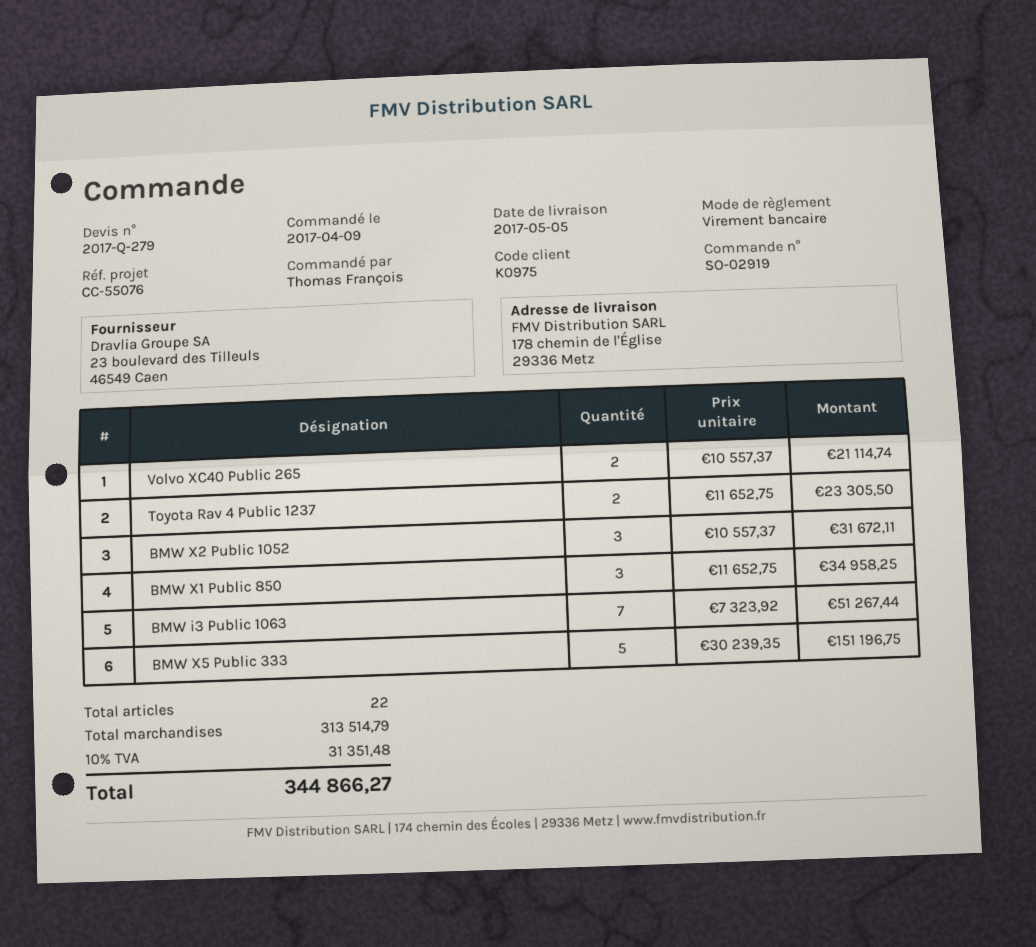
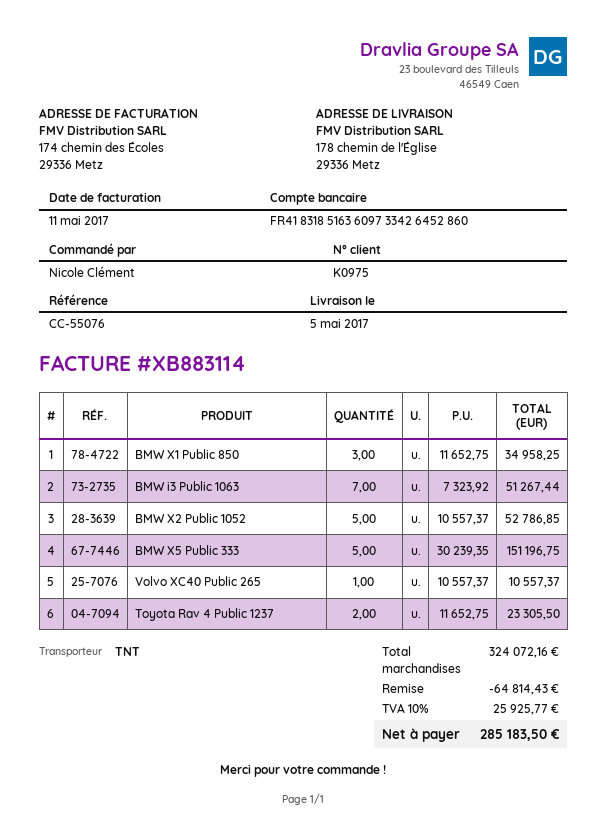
ordered by: Thomas François -> Nicole Clément
Volvo XC40 Public 265: 2 x 10557.37 = 21114.74 -> 1 x 10557.37 = 10557.37
BMW X2 Public 1052: 3 x 10557.37 = 31672.11 -> 5 x 10557.37 = 52786.85
subtotal: 313514.79 -> 324072.16
discount: none -> 64814.43
tax: 10% = 31351.48 -> 10% = 25925.77
total: 344866.27 -> 285183.50

